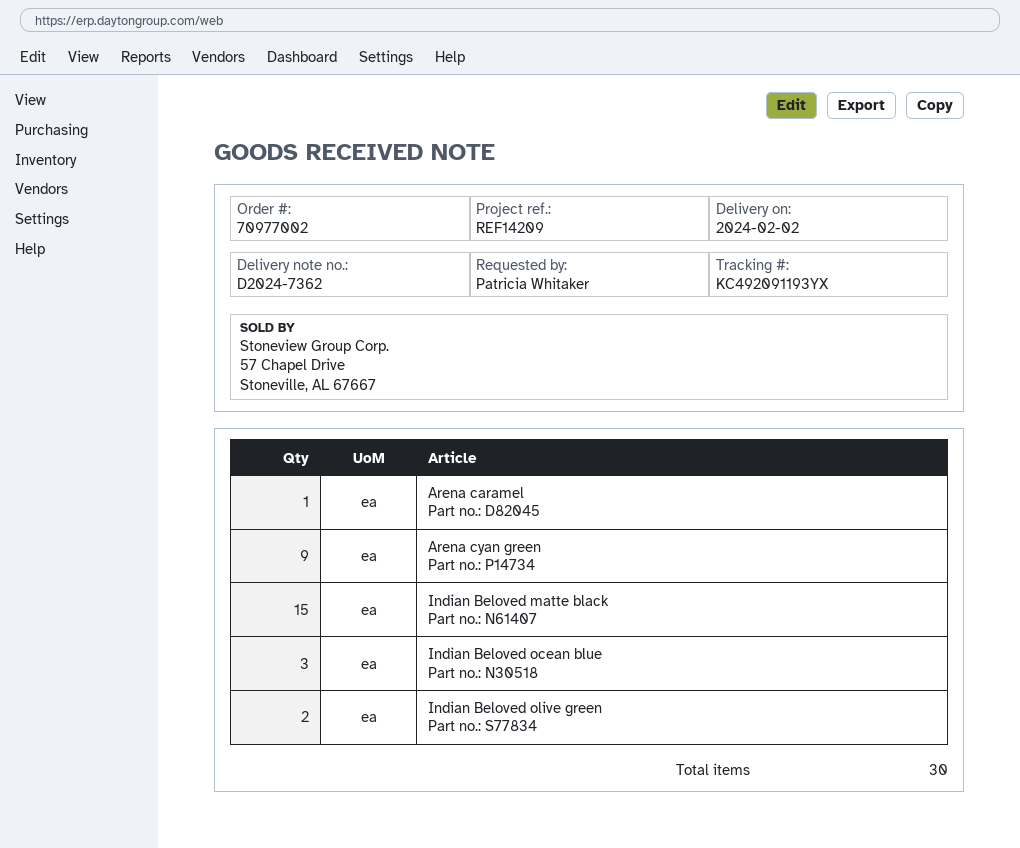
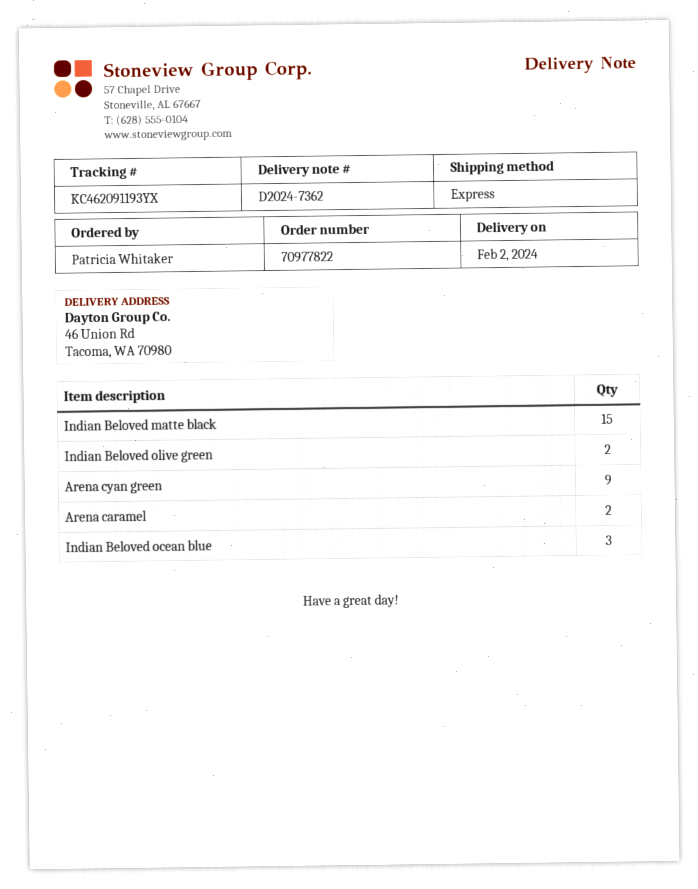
order number: 70977002 -> 70977822
tracking number: KC492091193YX -> KC462091193YX
Arena caramel: 1 -> 2

